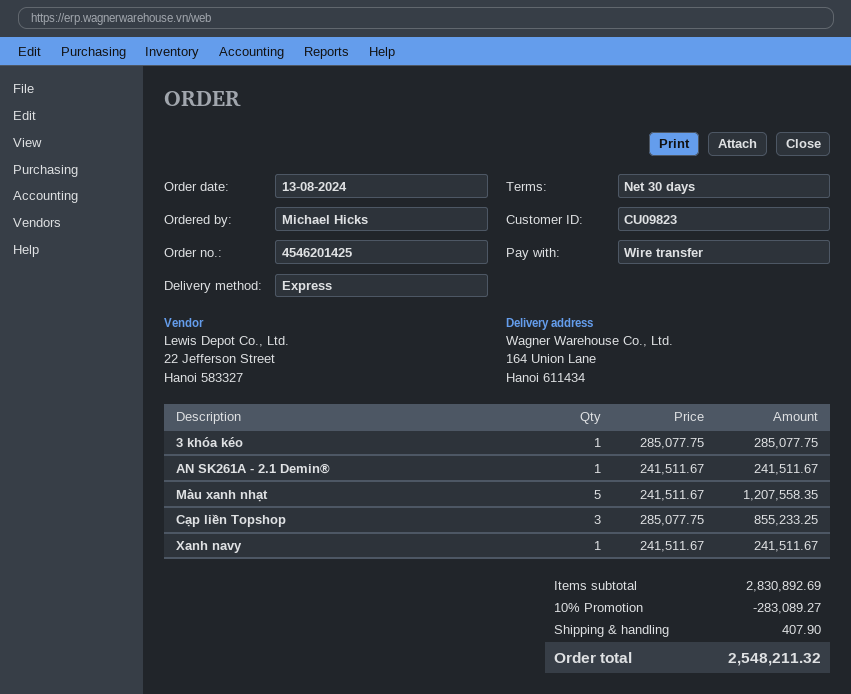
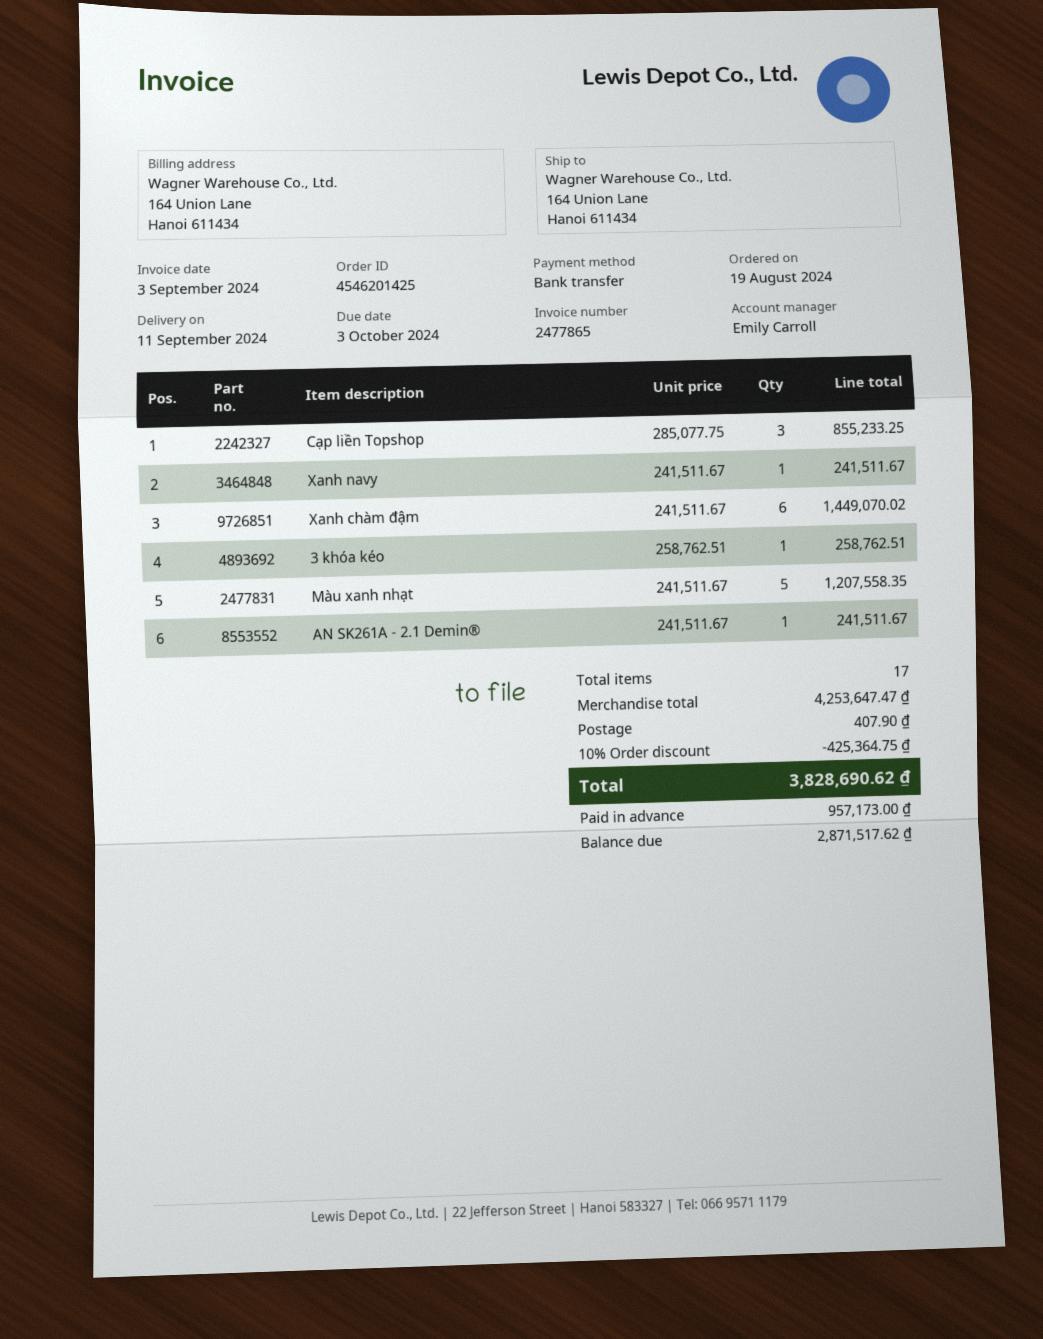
order date: 2024-08-13 -> 2024-08-19
3 khóa kéo: 1 x 285077.75 = 285077.75 -> 1 x 258762.51 = 258762.51
Xanh chàm đậm: none -> 6 x 241511.67 = 1449070.02
subtotal: 2830892.69 -> 4253647.47
discount: 10% = 283089.27 -> 10% = 425364.75
total: 2548211.32 -> 3828690.62

